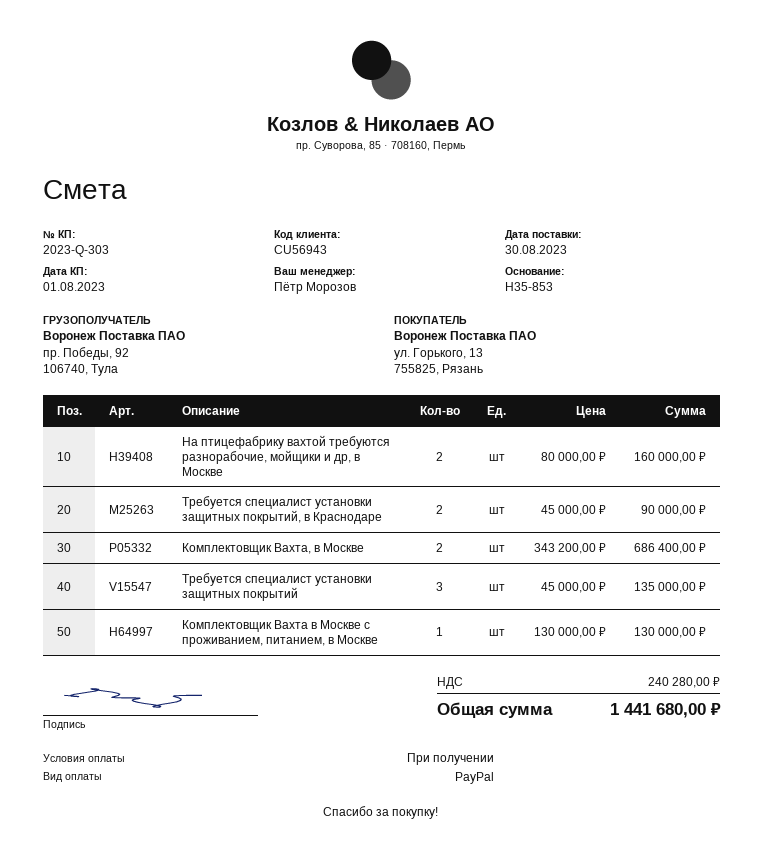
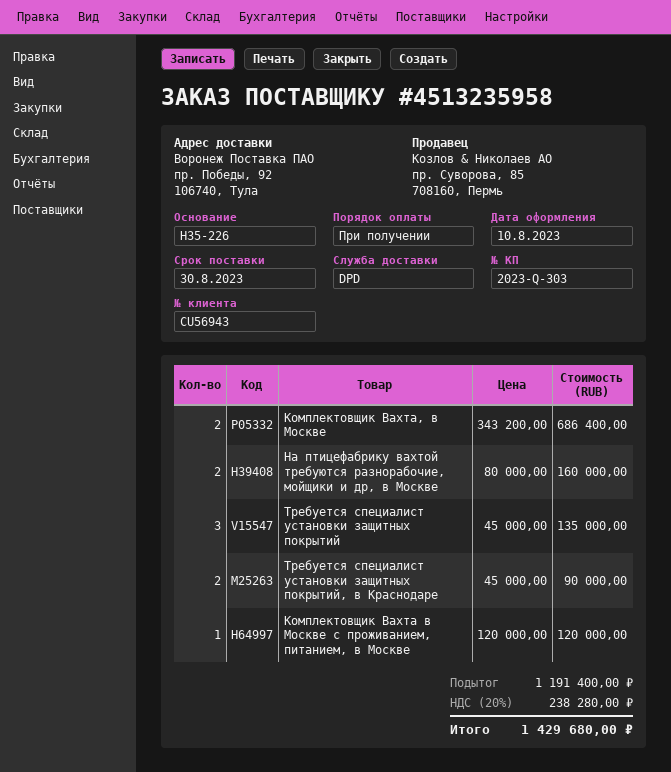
reference: H35-853 -> H35-226
Комплектовщик Вахта в Москве с проживанием, питанием, в Москве: 1 x 130000.00 = 130000.00 -> 1 x 120000.00 = 120000.00
tax: 240280.00 -> 238280.00
total: 1441680.00 -> 1429680.00

